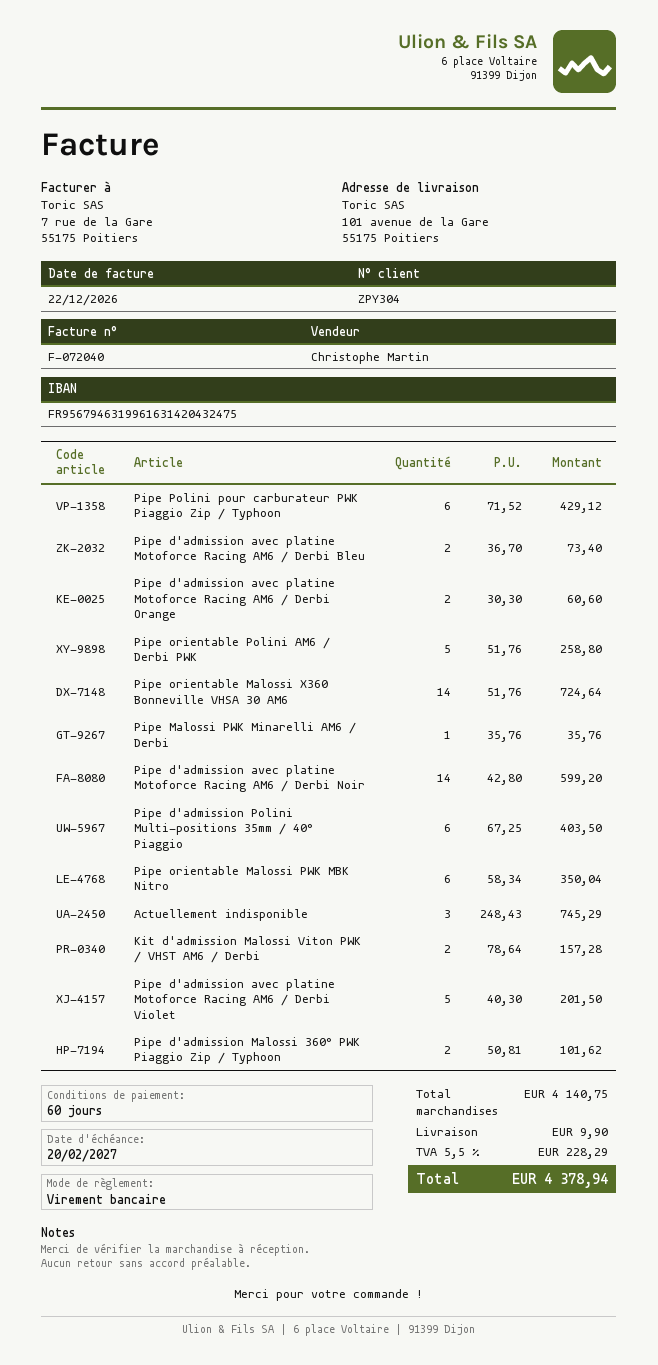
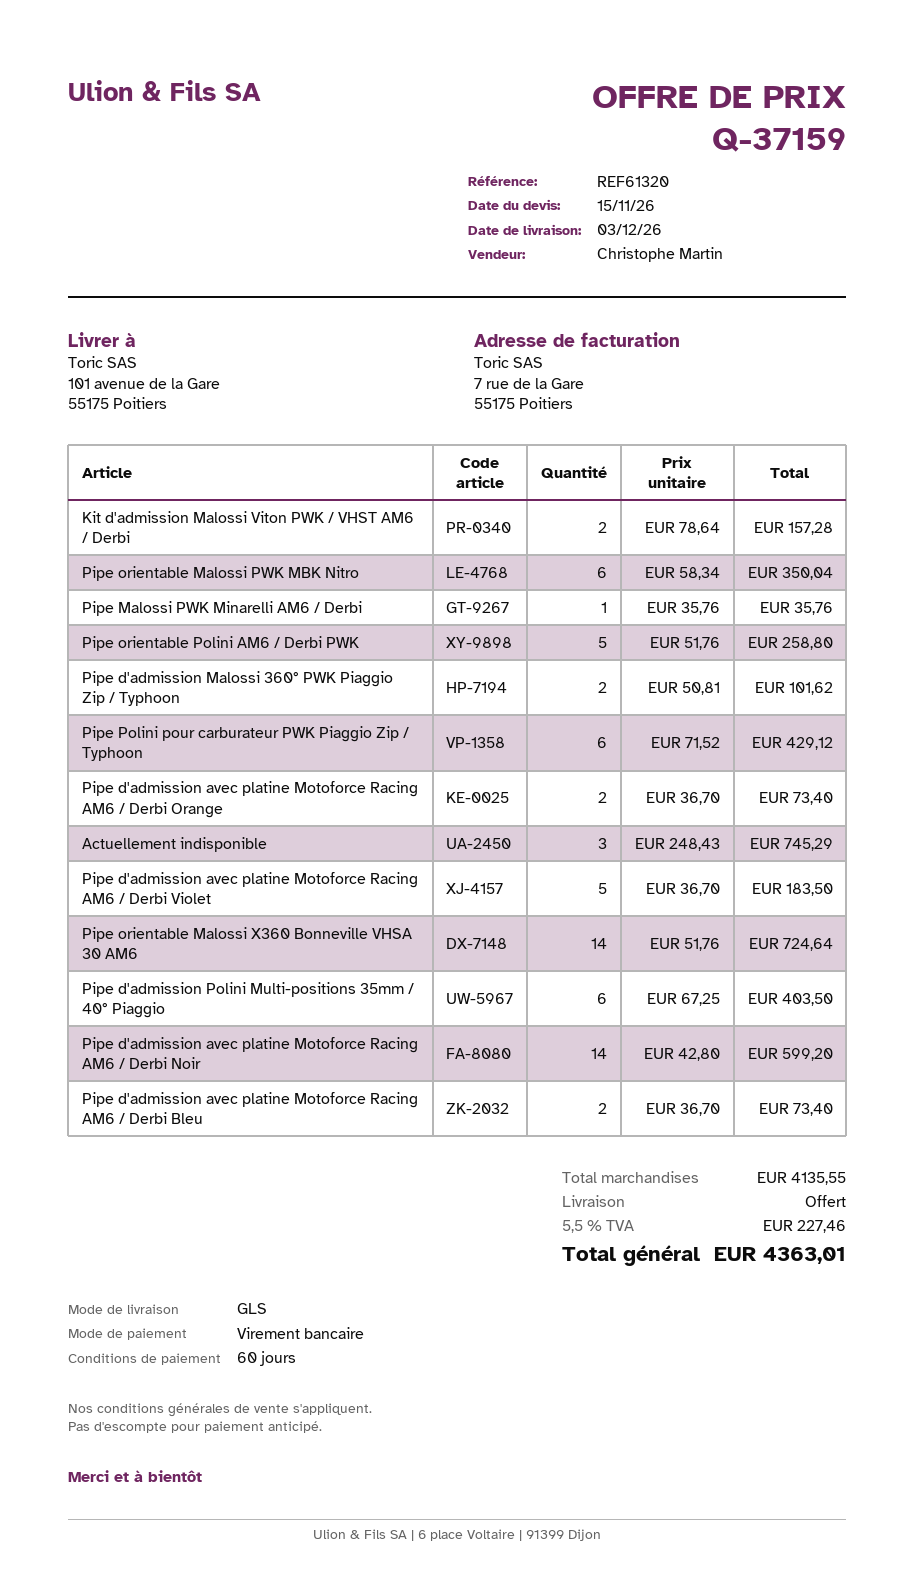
Pipe d'admission avec platine Motoforce Racing AM6 / Derbi Orange: 2 x 30.30 = 60.60 -> 2 x 36.70 = 73.40
Pipe d'admission avec platine Motoforce Racing AM6 / Derbi Violet: 5 x 40.30 = 201.50 -> 5 x 36.70 = 183.50
subtotal: 4140.75 -> 4135.55
shipping: 9.90 -> 0.00
tax: 5.5% = 228.29 -> 5.5% = 227.46
total: 4378.94 -> 4363.01

